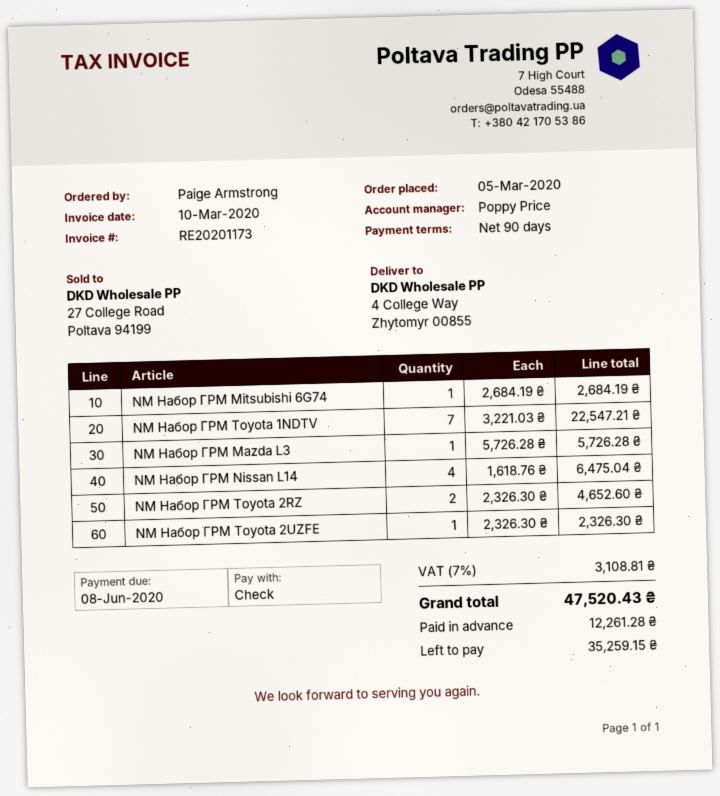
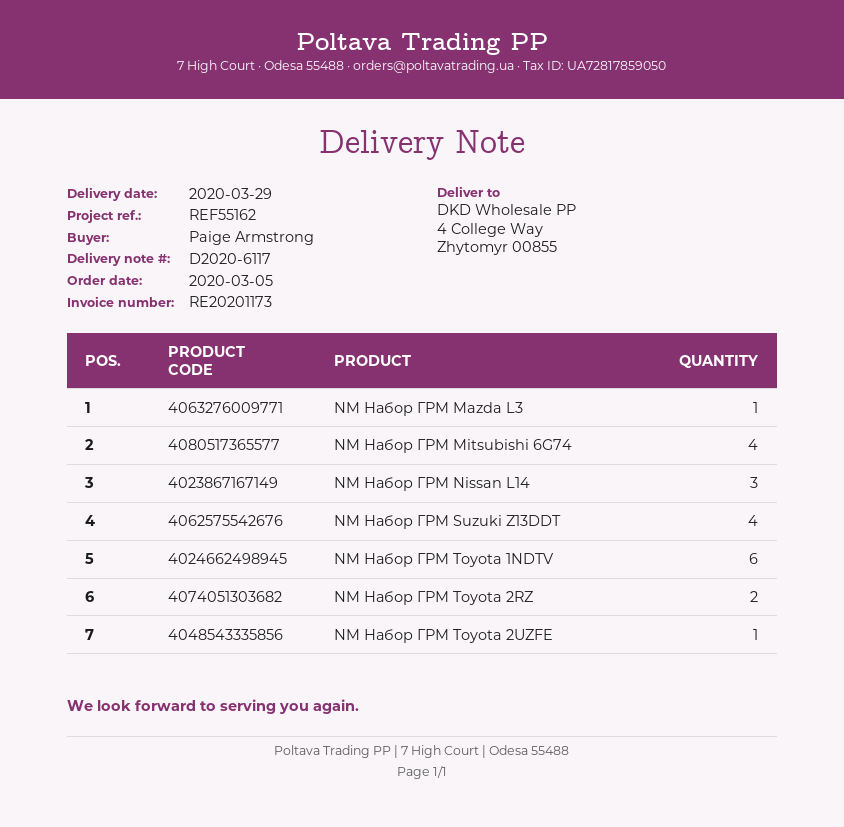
NM Набор ГРМ Mitsubishi 6G74: 1 -> 4
NM Набор ГРМ Toyota 1NDTV: 7 -> 6
NM Набор ГРМ Nissan L14: 4 -> 3
NM Набор ГРМ Suzuki Z13DDT: none -> 4

